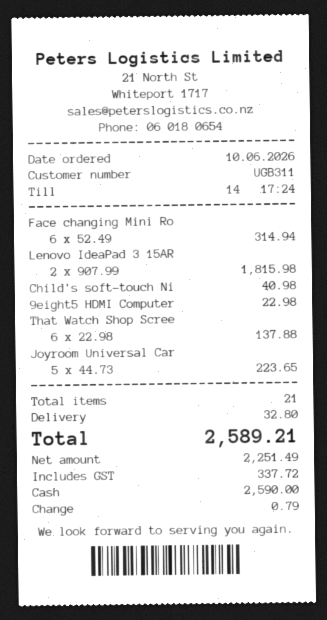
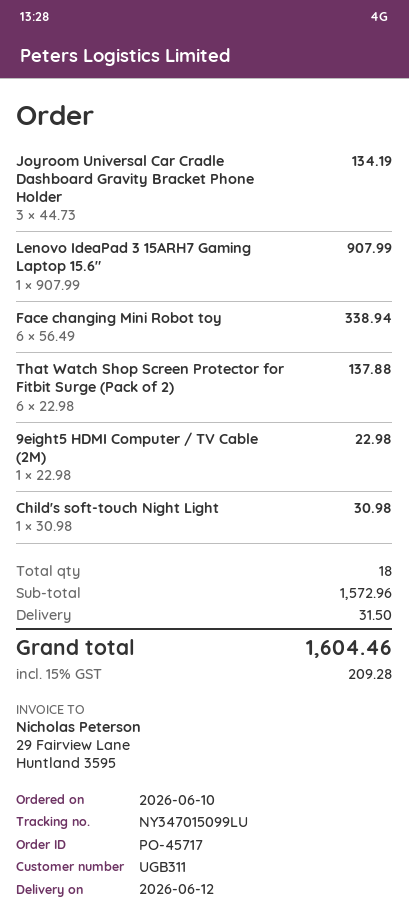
Face changing Mini Ro: 6 x 52.49 = 314.94 -> 6 x 56.49 = 338.94
Lenovo IdeaPad 3 15AR: 2 x 907.99 = 1815.98 -> 1 x 907.99 = 907.99
Child's soft-touch Ni: 1 x 40.98 = 40.98 -> 1 x 30.98 = 30.98
Joyroom Universal Car: 5 x 44.73 = 223.65 -> 3 x 44.73 = 134.19
total quantity: 21 -> 18
shipping: 32.80 -> 31.50
tax: 337.72 -> 209.28
total: 2589.21 -> 1604.46

